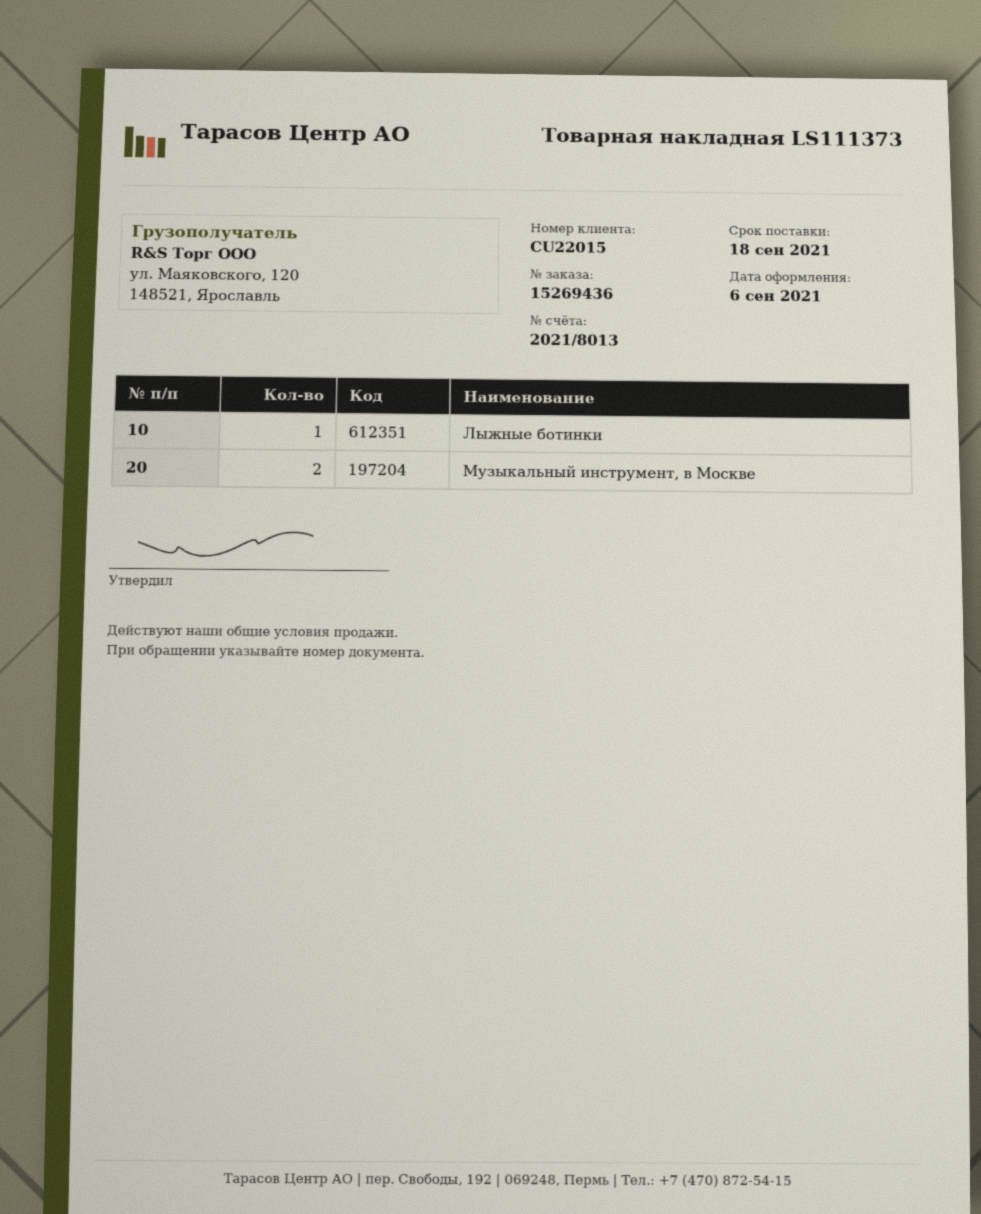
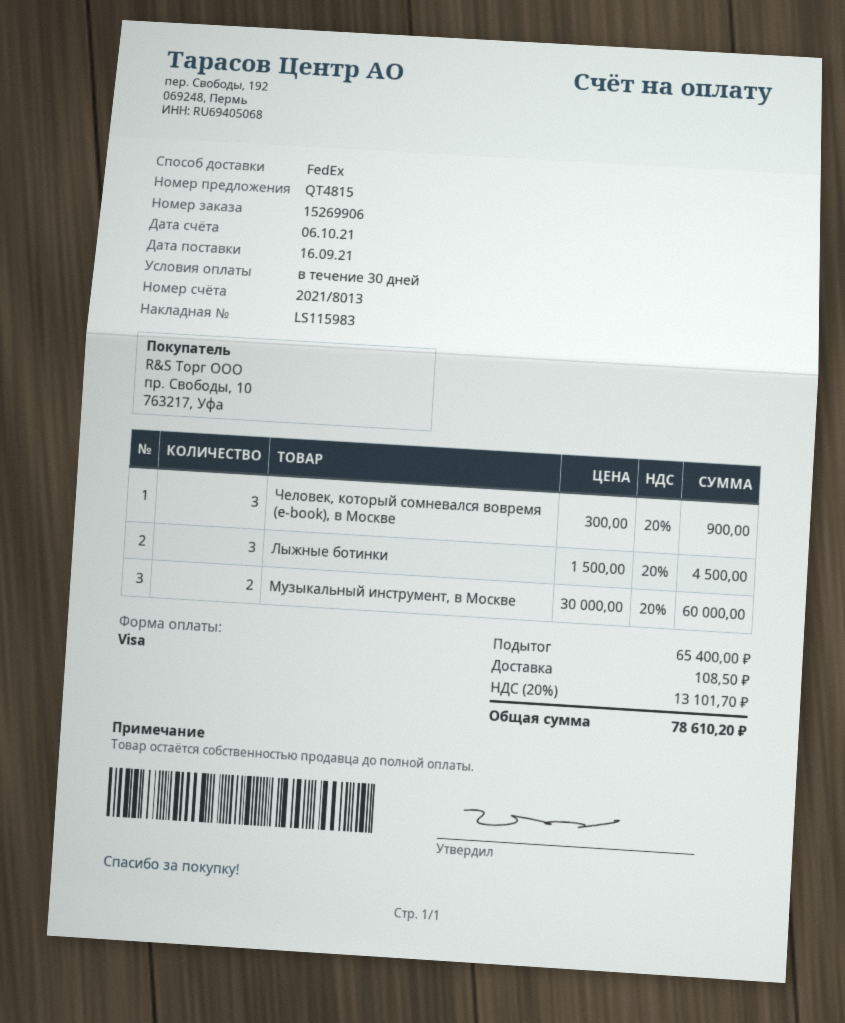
order number: 15269436 -> 15269906
delivery note number: LS111373 -> LS115983
delivery date: 2021-09-18 -> 2021-09-16
Лыжные ботинки: 1 -> 3
Человек, который сомневался вовремя (e-book), в Москве: none -> 3

